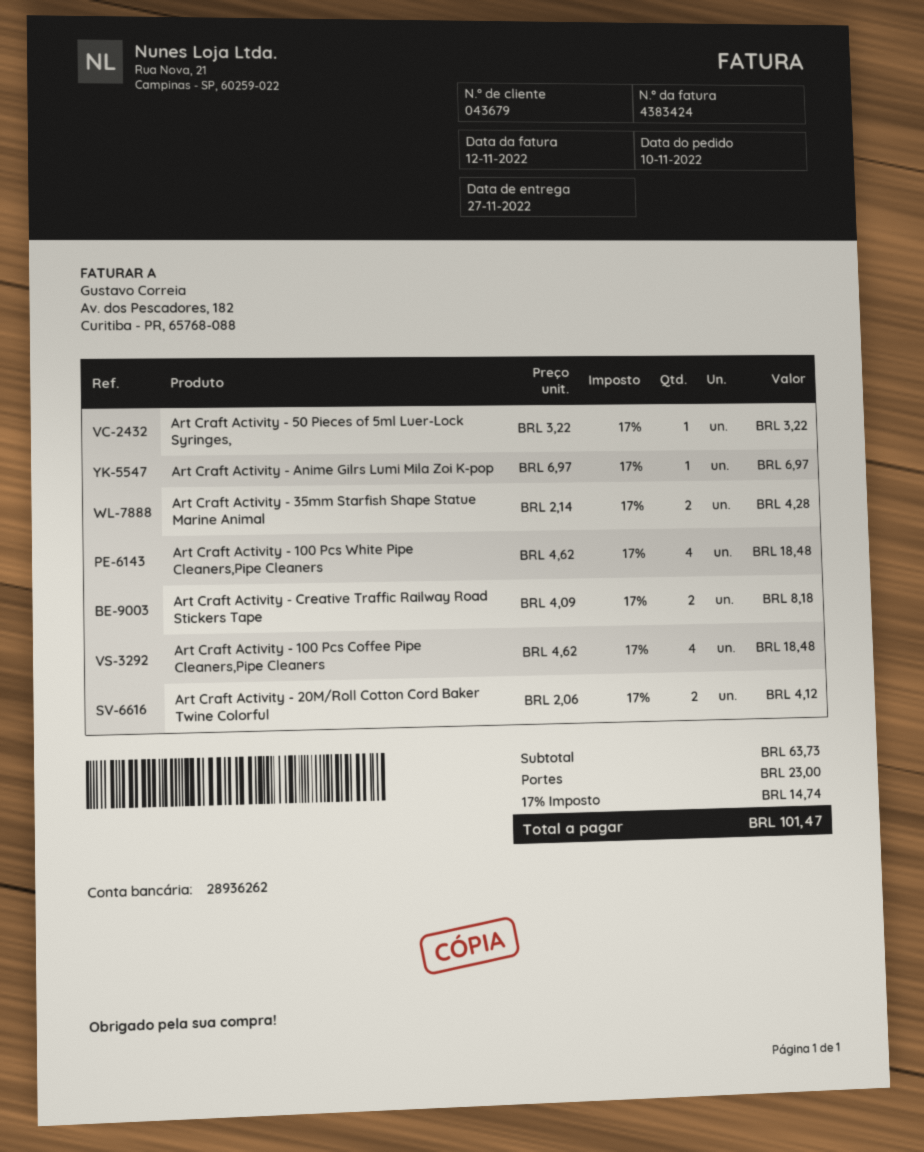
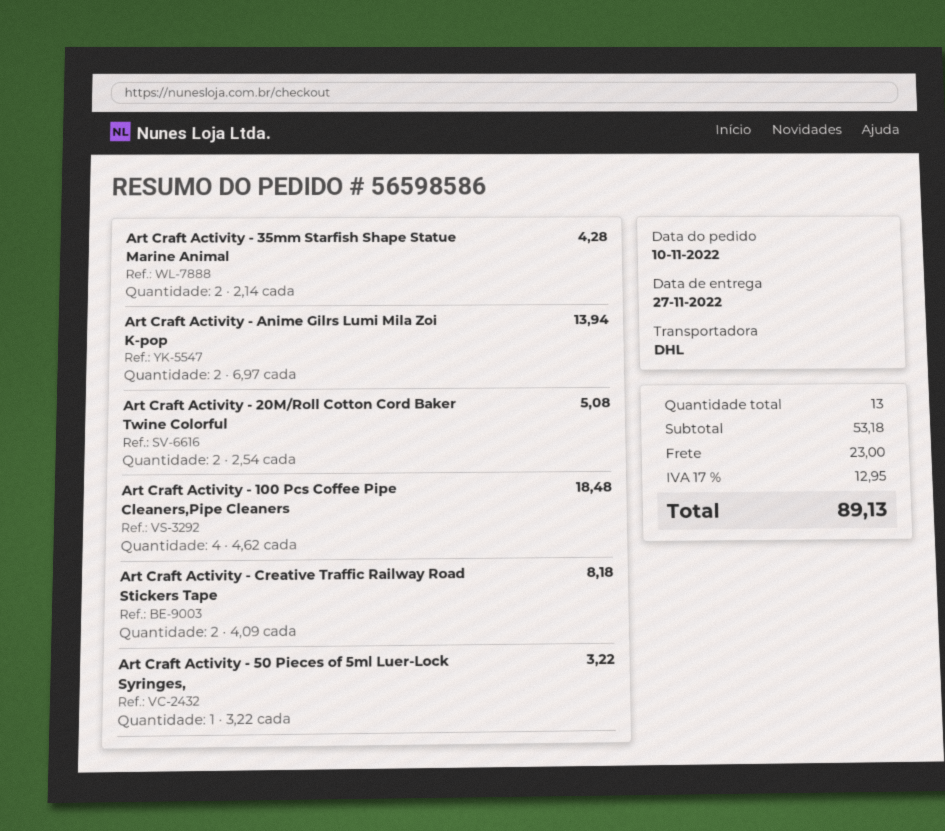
Art Craft Activity - Anime Gilrs Lumi Mila Zoi K-pop: 1 x 6.97 = 6.97 -> 2 x 6.97 = 13.94
Art Craft Activity - 100 Pcs White Pipe Cleaners,Pipe Cleaners: 4 x 4.62 = 18.48 -> none
Art Craft Activity - 20M/Roll Cotton Cord Baker Twine Colorful: 2 x 2.06 = 4.12 -> 2 x 2.54 = 5.08
subtotal: 63.73 -> 53.18
tax: 17% = 14.74 -> 17% = 12.95
total: 101.47 -> 89.13

